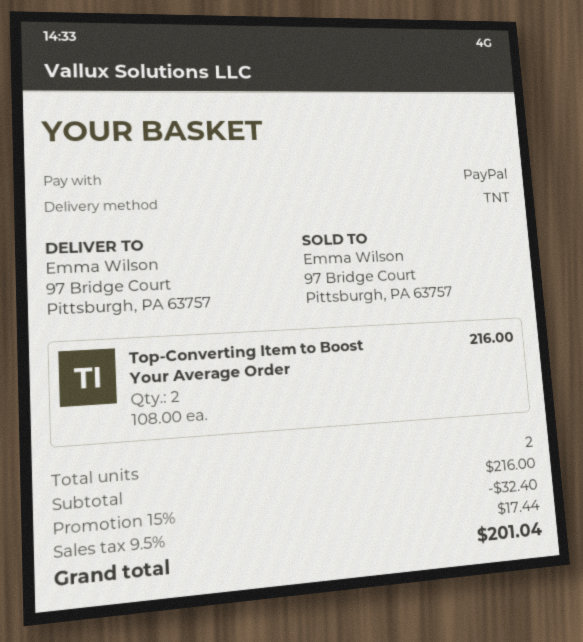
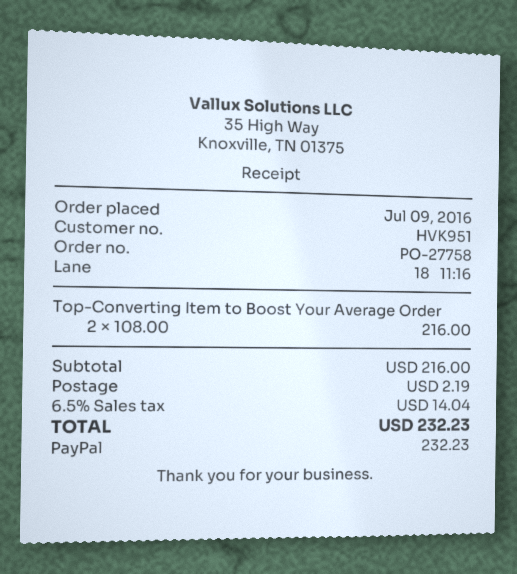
discount: 15% = 32.40 -> none
shipping: none -> 2.19
tax: 9.5% = 17.44 -> 6.5% = 14.04
total: 201.04 -> 232.23

